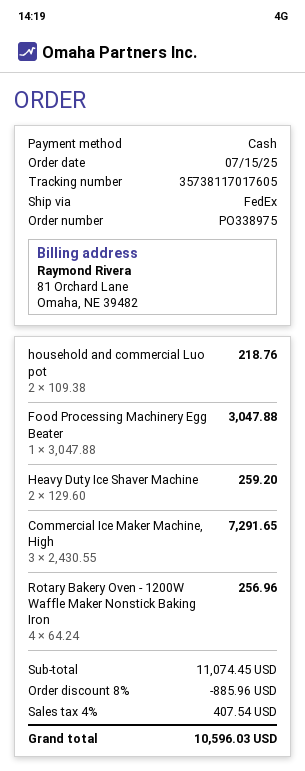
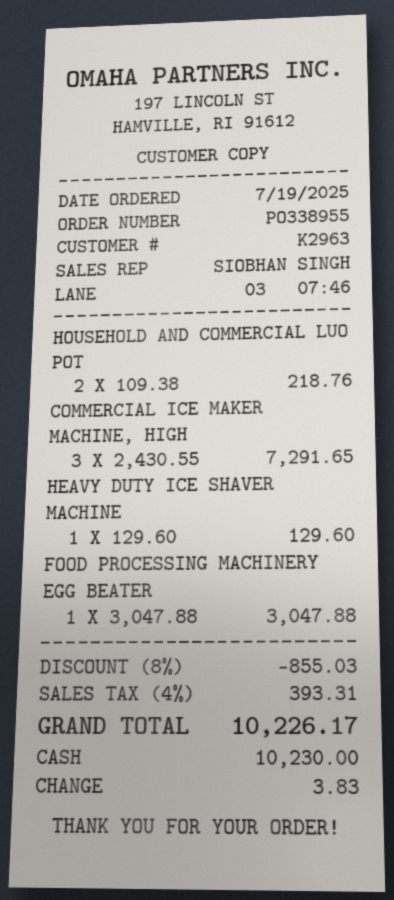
order number: PO338975 -> PO338955
order date: 2025-07-15 -> 2025-07-19
Heavy Duty Ice Shaver Machine: 2 x 129.60 = 259.20 -> 1 x 129.60 = 129.60
Rotary Bakery Oven - 1200W Waffle Maker Nonstick Baking Iron: 4 x 64.24 = 256.96 -> none
discount: 8% = 885.96 -> 8% = 855.03
tax: 4% = 407.54 -> 4% = 393.31
total: 10596.03 -> 10226.17

